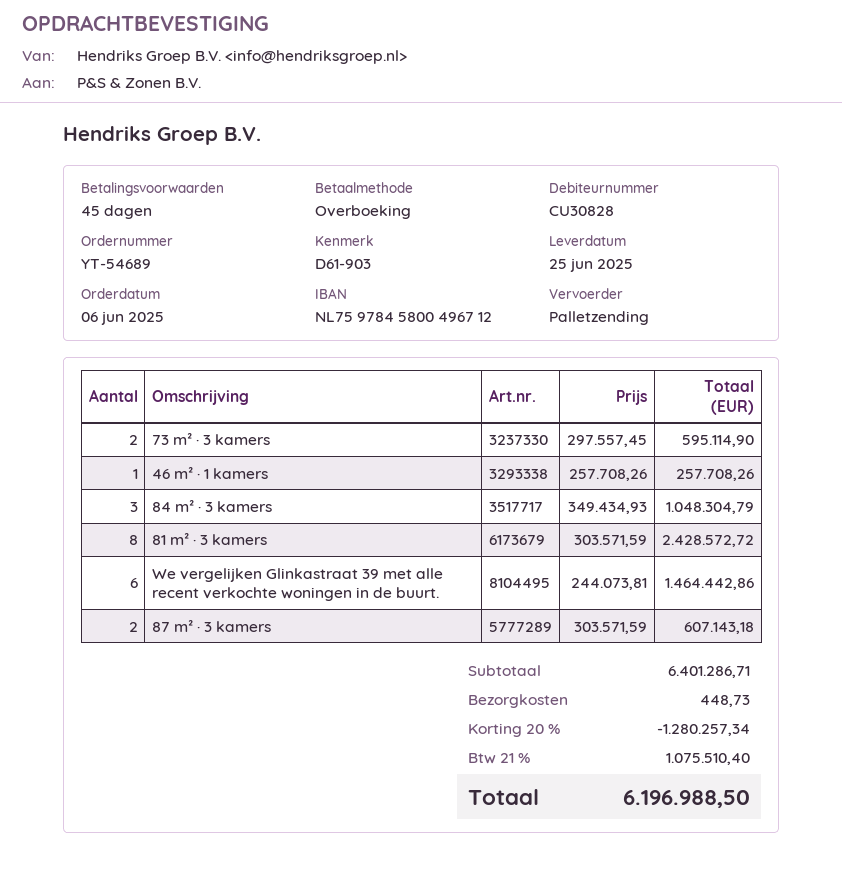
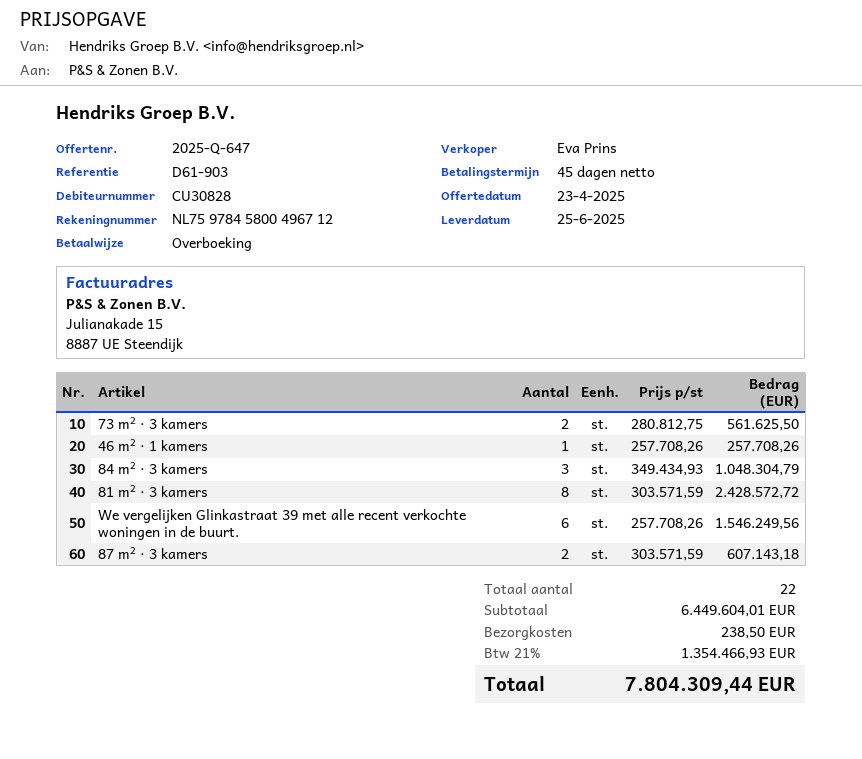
73 m² · 3 kamers: 2 x 297557.45 = 595114.90 -> 2 x 280812.75 = 561625.50
We vergelijken Glinkastraat 39 met alle recent verkochte woningen in de buurt.: 6 x 244073.81 = 1464442.86 -> 6 x 257708.26 = 1546249.56
subtotal: 6401286.71 -> 6449604.01
discount: 20% = 1280257.34 -> none
shipping: 448.73 -> 238.50
tax: 21% = 1075510.40 -> 21% = 1354466.93
total: 6196988.50 -> 7804309.44

